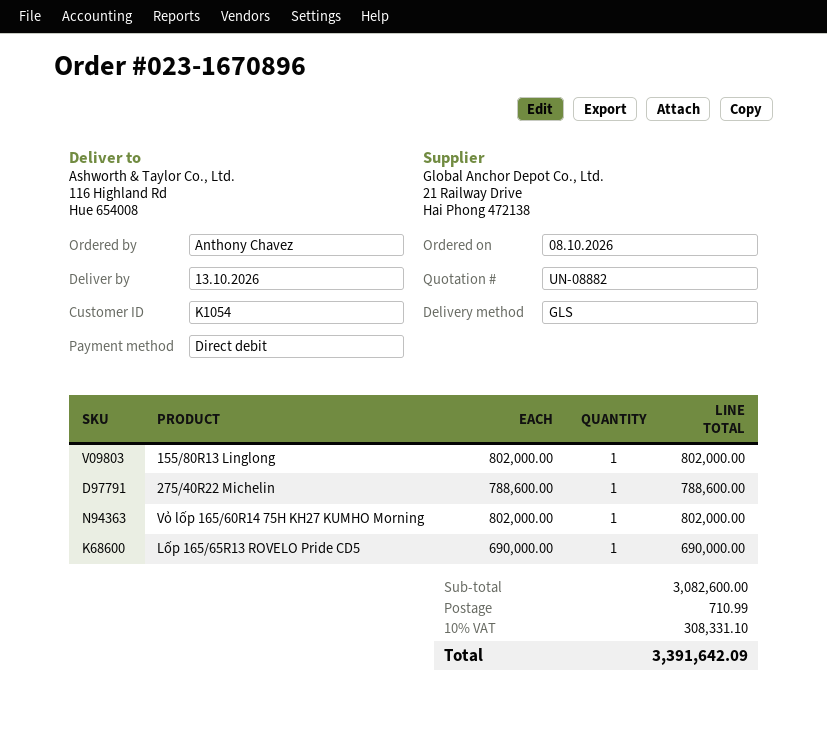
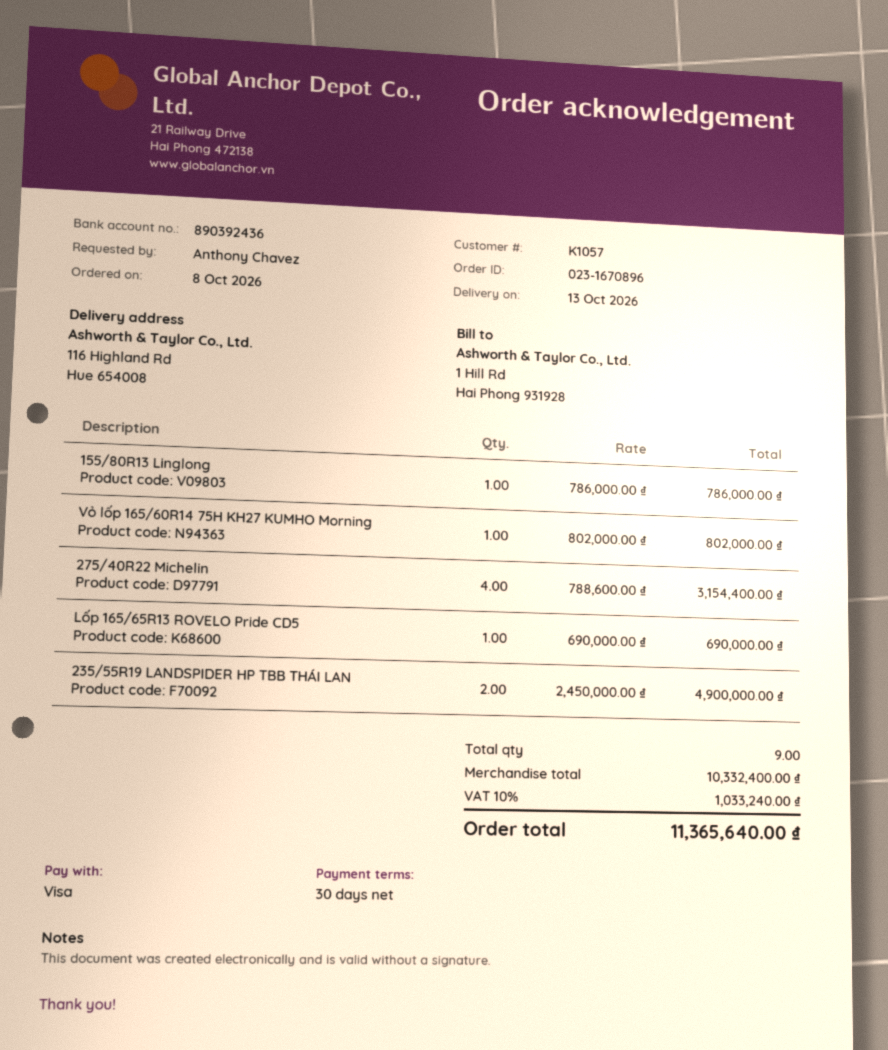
customer number: K1054 -> K1057
payment method: direct debit -> Visa
155/80R13 Linglong: 1 x 802000.00 = 802000.00 -> 1 x 786000.00 = 786000.00
275/40R22 Michelin: 1 x 788600.00 = 788600.00 -> 4 x 788600.00 = 3154400.00
235/55R19 LANDSPIDER HP TBB THÁI LAN: none -> 2 x 2450000.00 = 4900000.00
subtotal: 3082600.00 -> 10332400.00
shipping: 710.99 -> none
tax: 10% = 308331.10 -> 10% = 1033240.00
total: 3391642.09 -> 11365640.00

